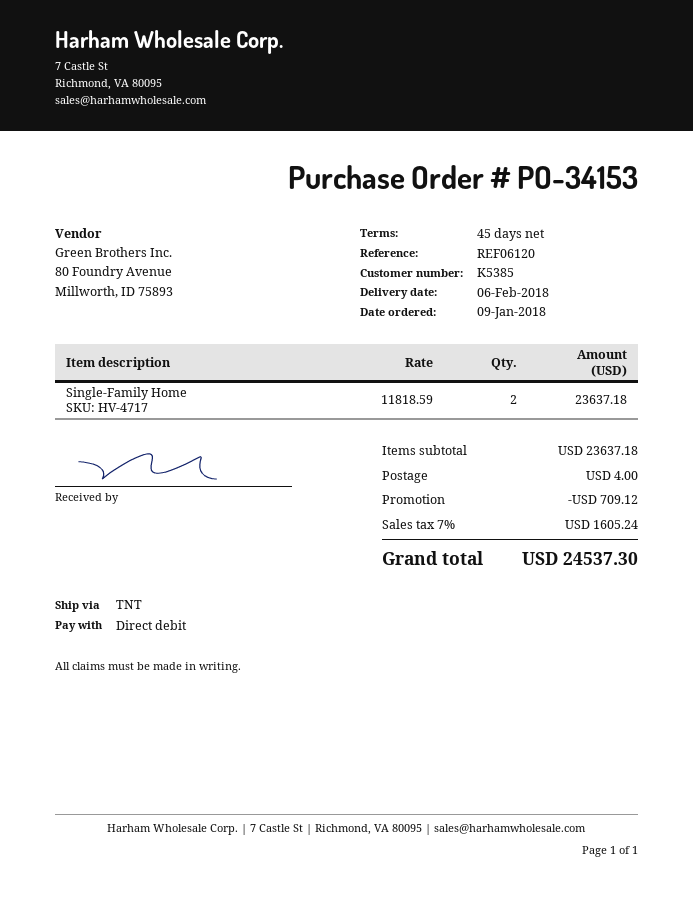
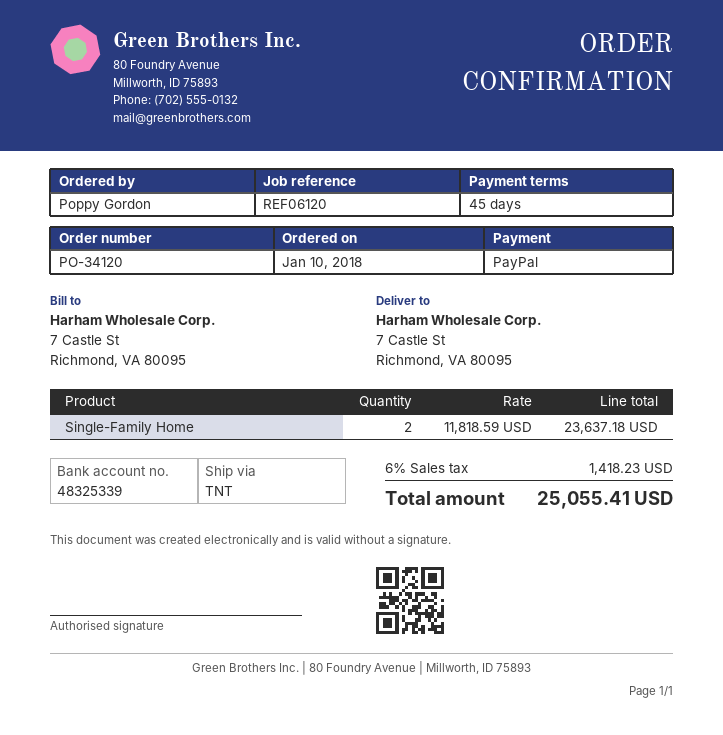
order number: PO-34153 -> PO-34120
order date: 2018-01-09 -> 2018-01-10
payment method: direct debit -> PayPal
discount: 709.12 -> none
shipping: 4.00 -> none
tax: 7% = 1605.24 -> 6% = 1418.23
total: 24537.30 -> 25055.41

